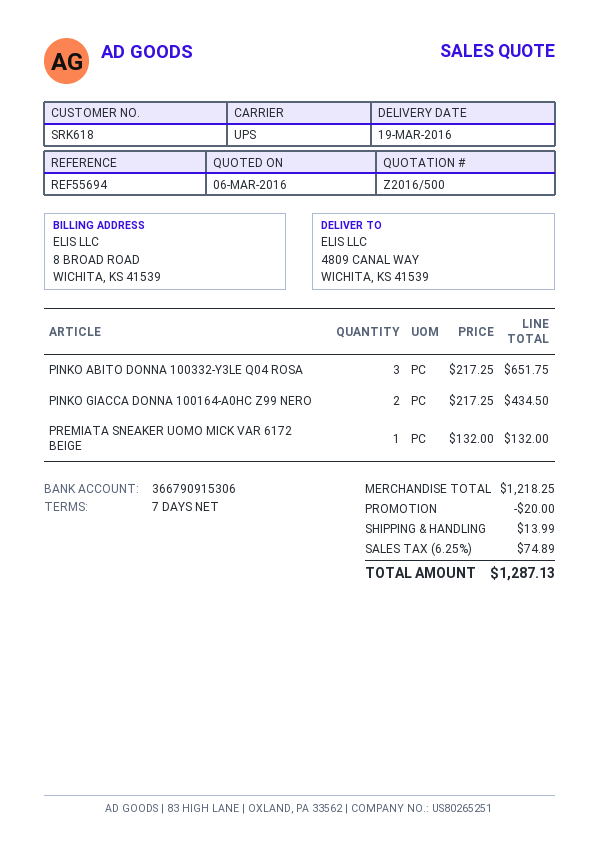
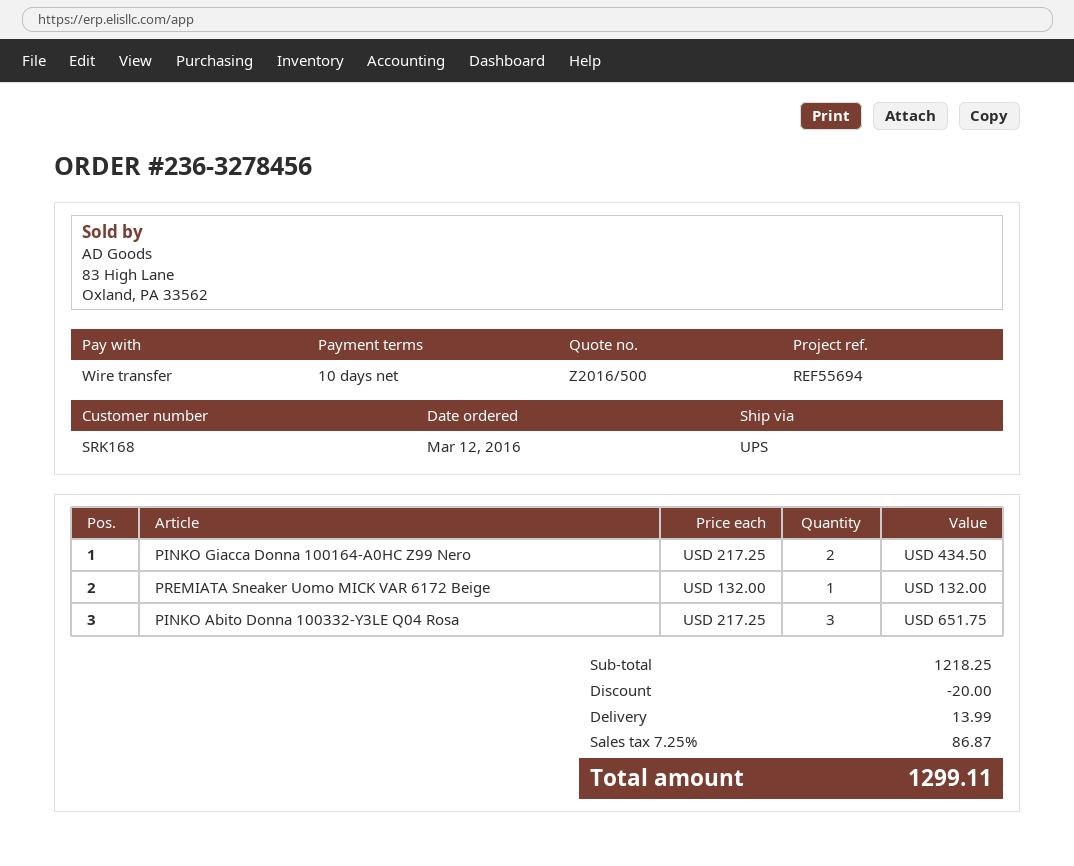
payment terms: 7 days -> 10 days
customer number: SRK618 -> SRK168
tax: 6.25% = 74.89 -> 7.25% = 86.87
total: 1287.13 -> 1299.11

